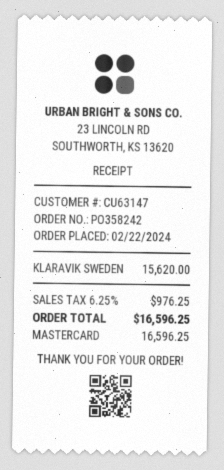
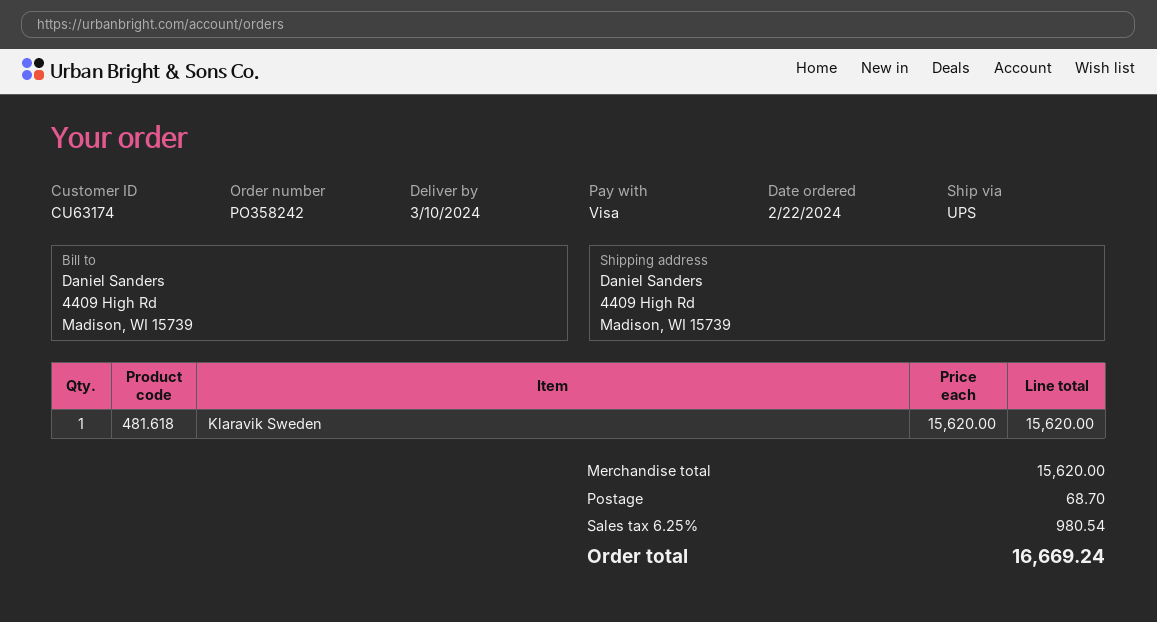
customer number: CU63147 -> CU63174
payment method: Mastercard -> Visa
shipping: none -> 68.70
tax: 6.25% = 976.25 -> 6.25% = 980.54
total: 16596.25 -> 16669.24

